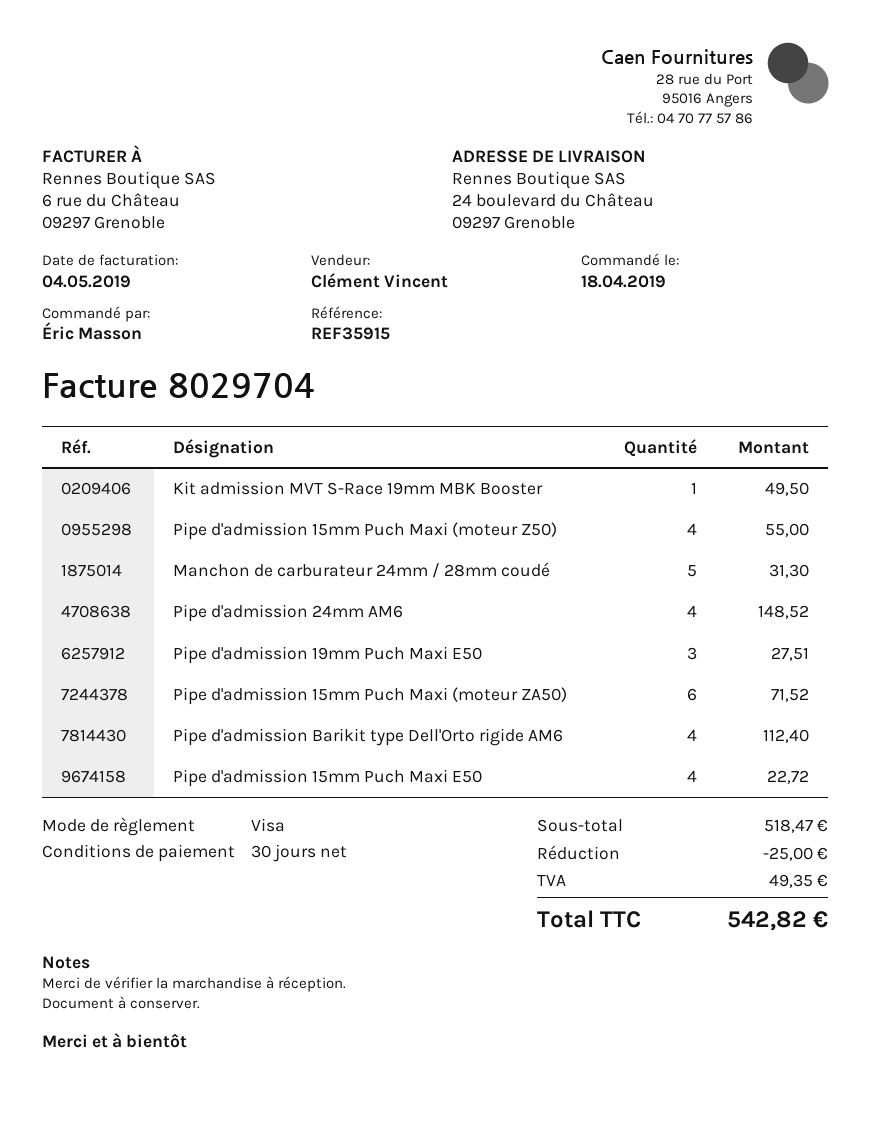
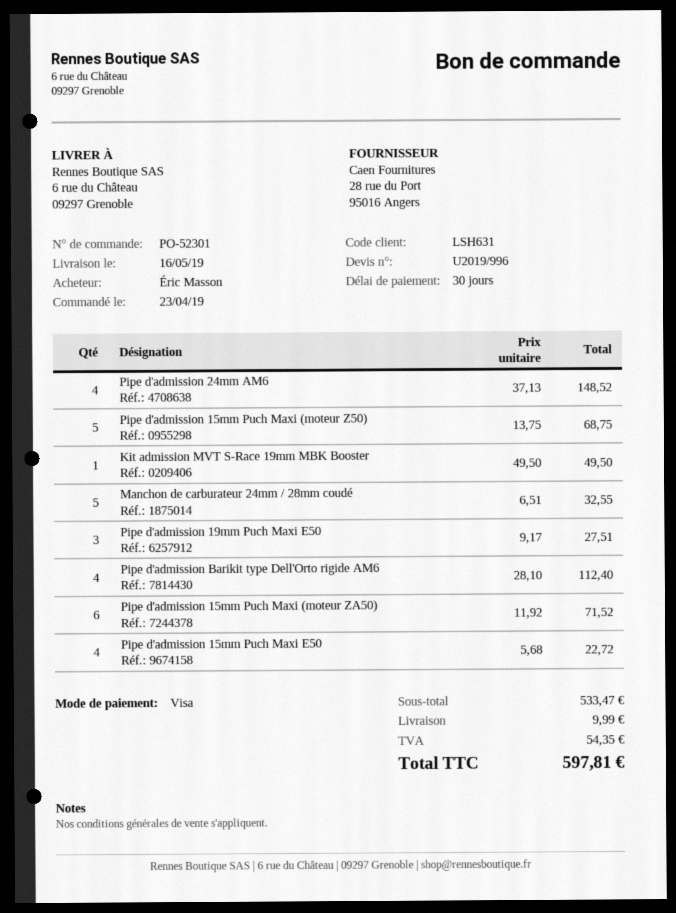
order date: 2019-04-18 -> 2019-04-23
ship to: 24 boulevard du Château, 09297 Grenoble -> 6 rue du Château, 09297 Grenoble
Pipe d'admission 15mm Puch Maxi (moteur Z50): 4 for 55.00 -> 5 for 68.75
Manchon de carburateur 24mm / 28mm coudé: 5 for 31.30 -> 5 for 32.55
subtotal: 518.47 -> 533.47
discount: 25.00 -> none
shipping: none -> 9.99
tax: 49.35 -> 54.35
total: 542.82 -> 597.81

